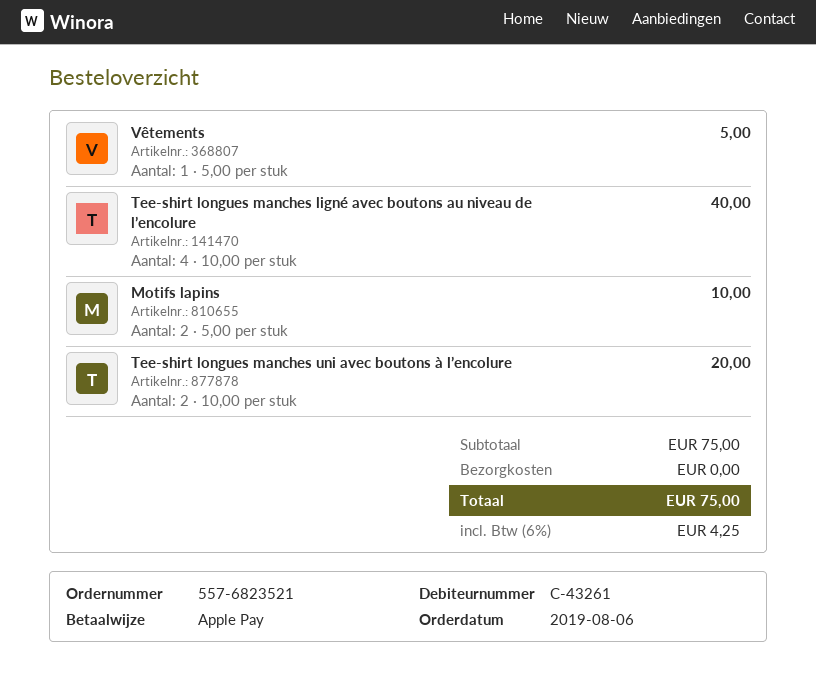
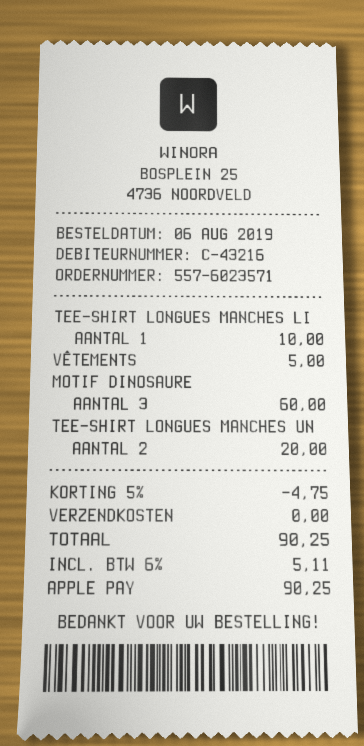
order number: 557-6823521 -> 557-6023571
customer number: C-43261 -> C-43216
Tee-shirt longues manches ligné avec boutons au niveau de l’encolure: 4 for 40.00 -> 1 for 10.00
Motifs lapins: 2 for 10.00 -> none
MOTIF DINOSAURE: none -> 3 for 60.00
discount: none -> 5% = 4.75
tax: 6% = 4.25 -> 6% = 5.11
total: 75.00 -> 90.25

